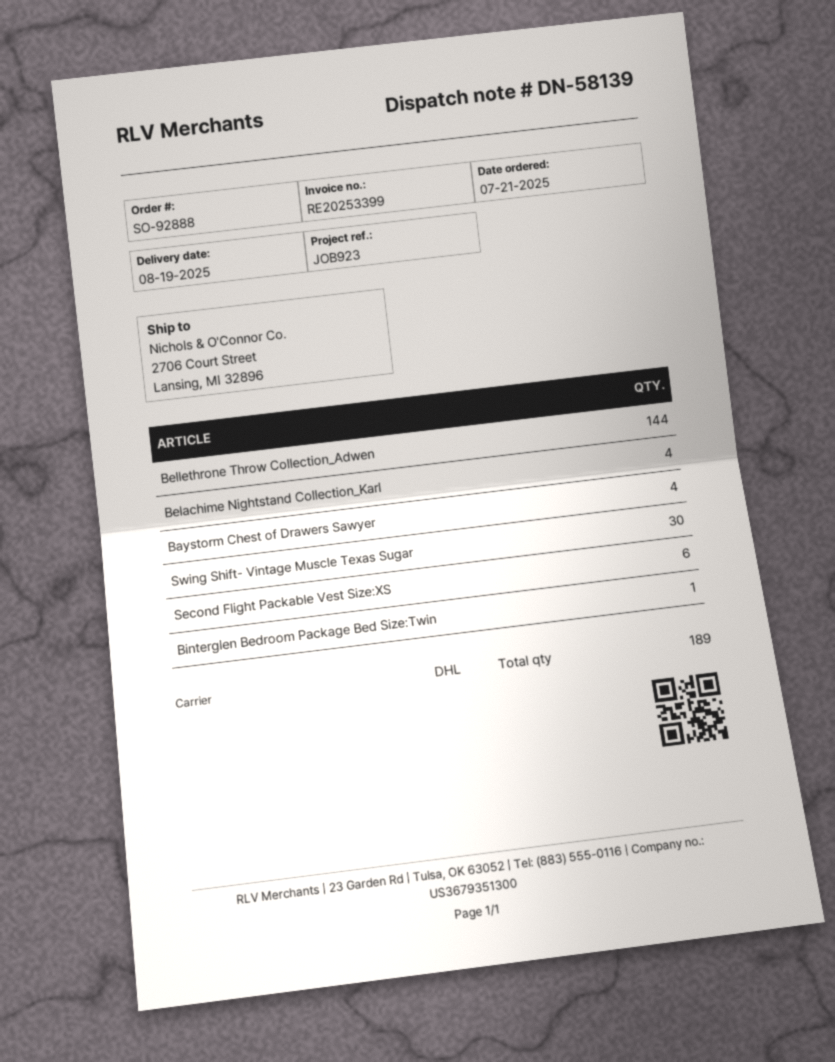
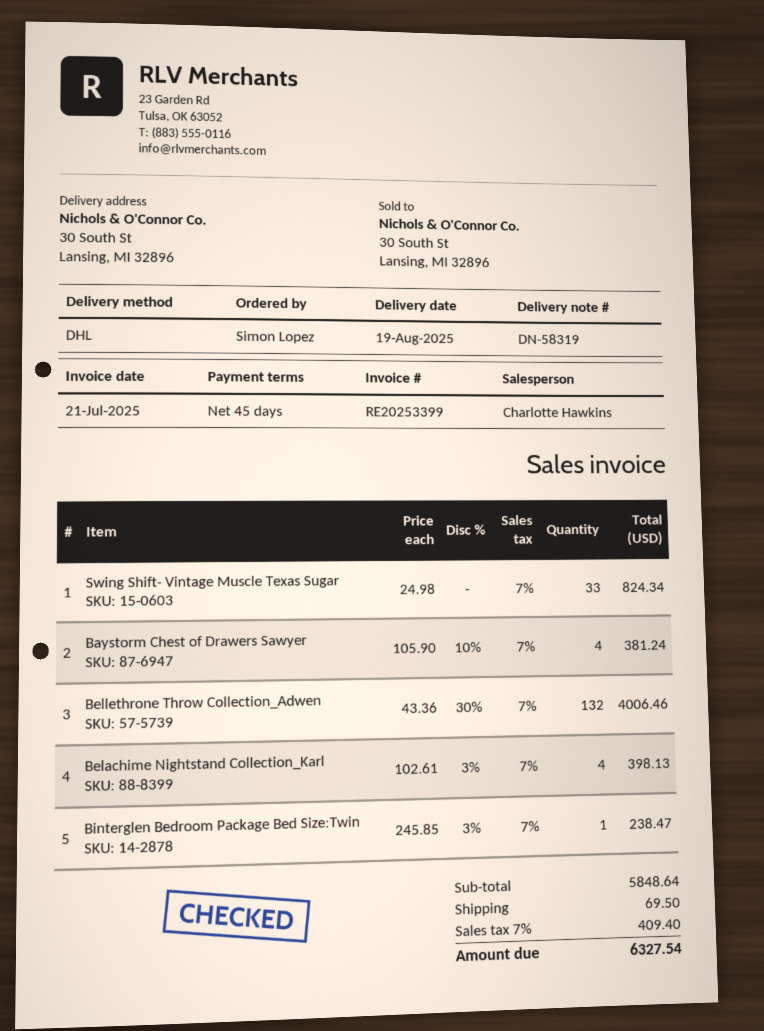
delivery note number: DN-58139 -> DN-58319
ship to: 2706 Court Street, Lansing, MI 32896 -> 30 South St, Lansing, MI 32896
Bellethrone Throw Collection_Adwen: 144 -> 132
Swing Shift- Vintage Muscle Texas Sugar: 30 -> 33
Second Flight Packable Vest Size:XS: 6 -> none

